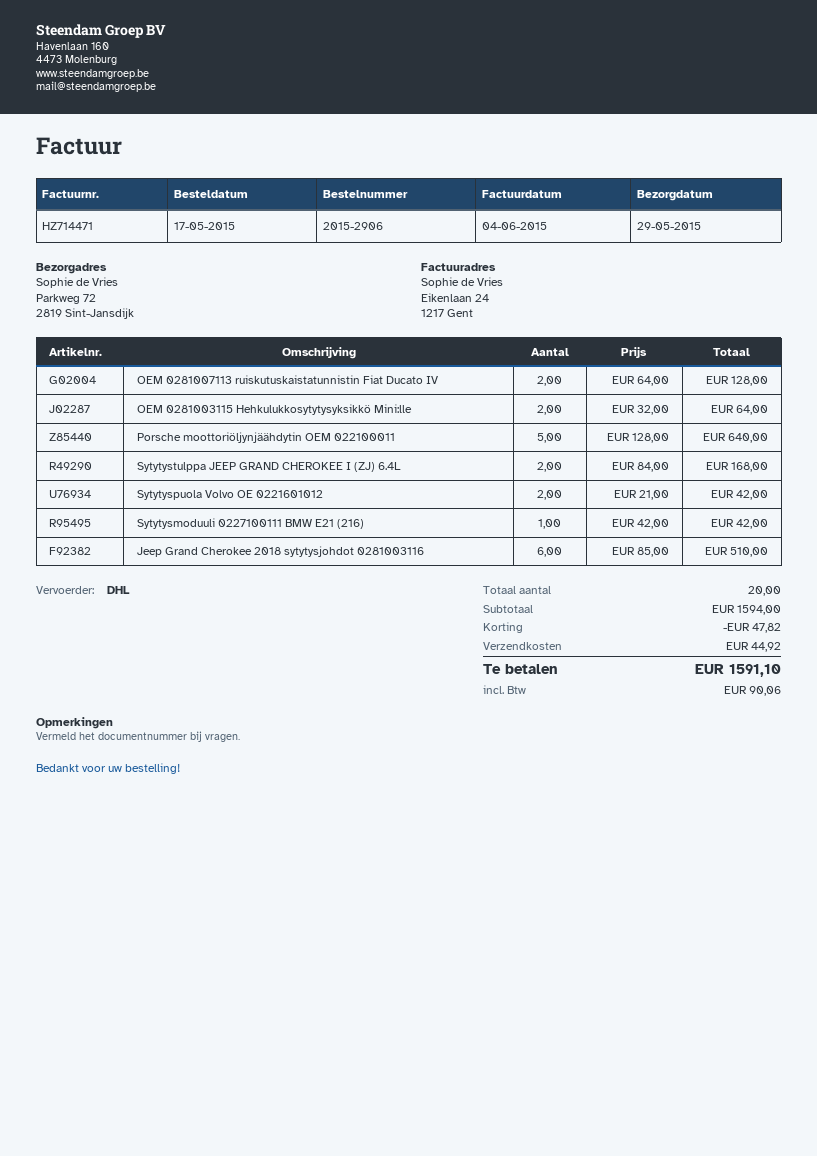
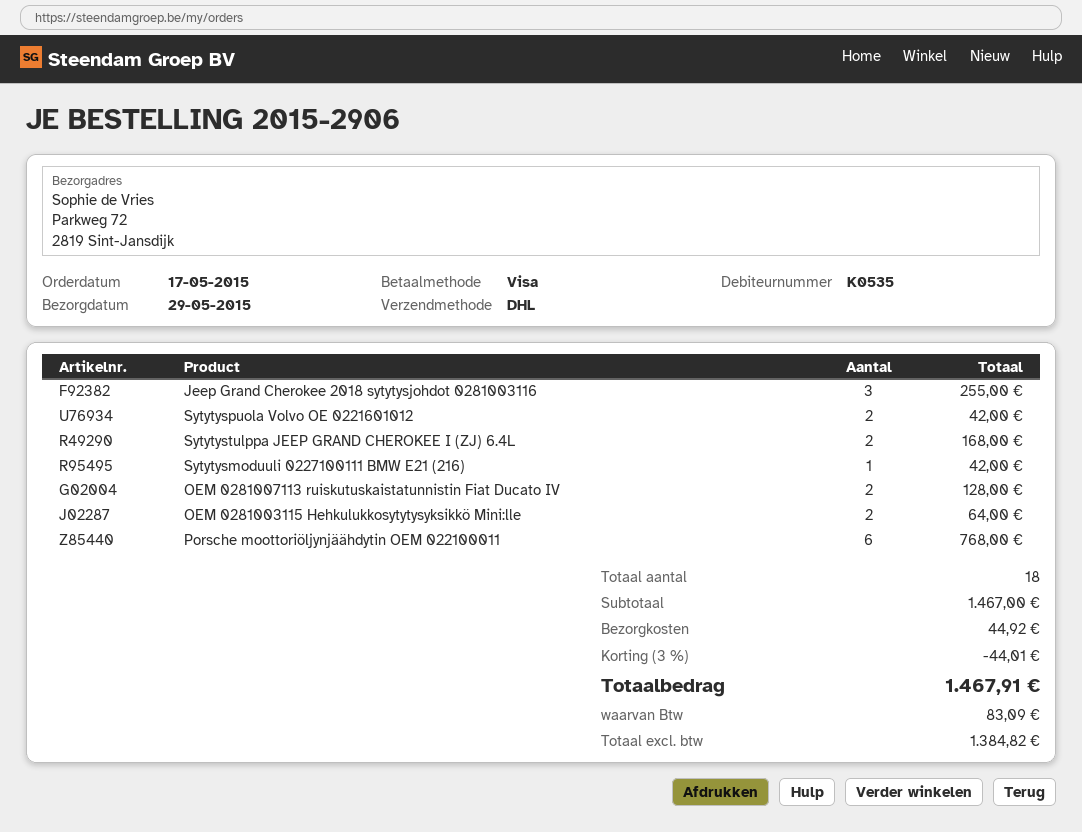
Porsche moottoriöljynjäähdytin OEM 022100011: 5 for 640.00 -> 6 for 768.00
Jeep Grand Cherokee 2018 sytytysjohdot 0281003116: 6 for 510.00 -> 3 for 255.00
total quantity: 20 -> 18
subtotal: 1594.00 -> 1467.00
discount: 47.82 -> 44.01
tax: 90.06 -> 83.09
total: 1591.10 -> 1467.91

